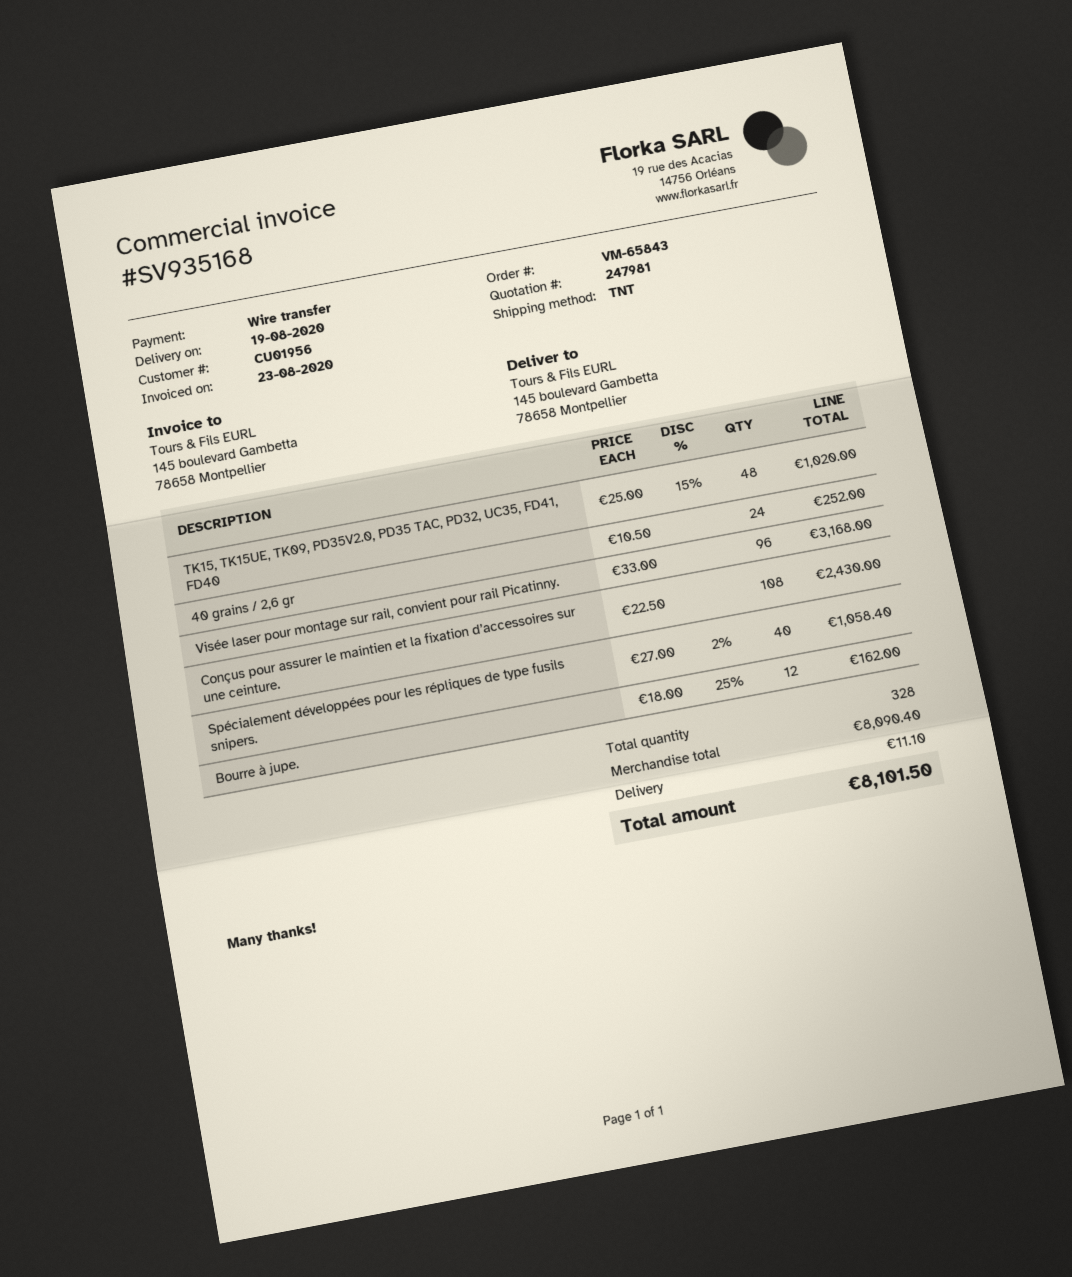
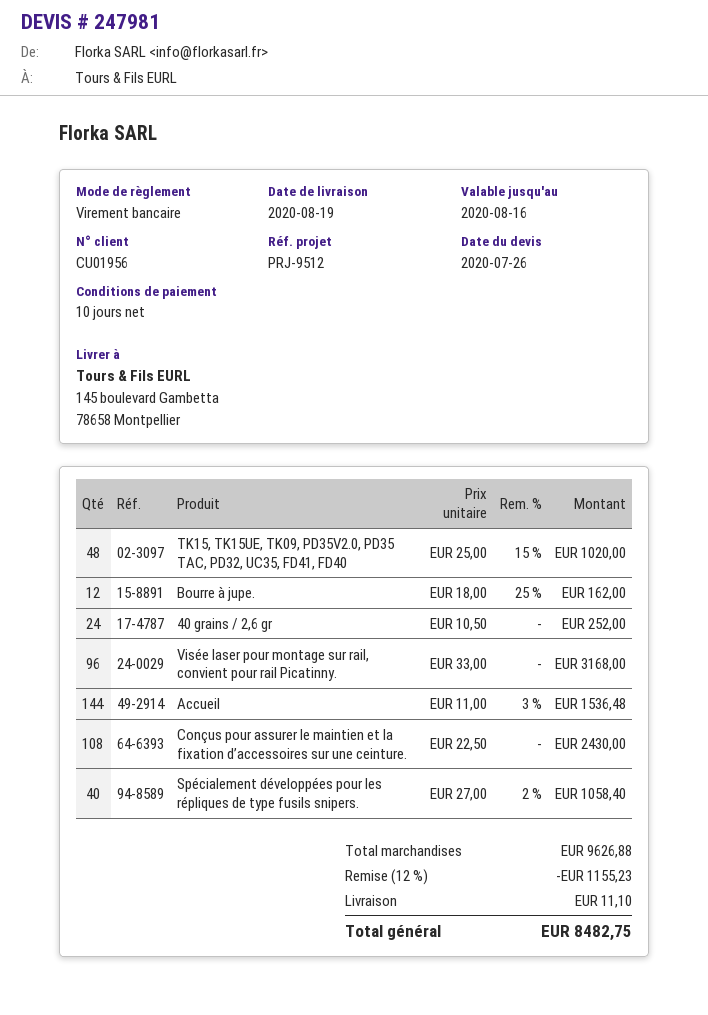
Accueil: none -> 144 x 11.00 - 3% = 1536.48
subtotal: 8090.40 -> 9626.88
discount: none -> 12% = 1155.23
total: 8101.50 -> 8482.75

